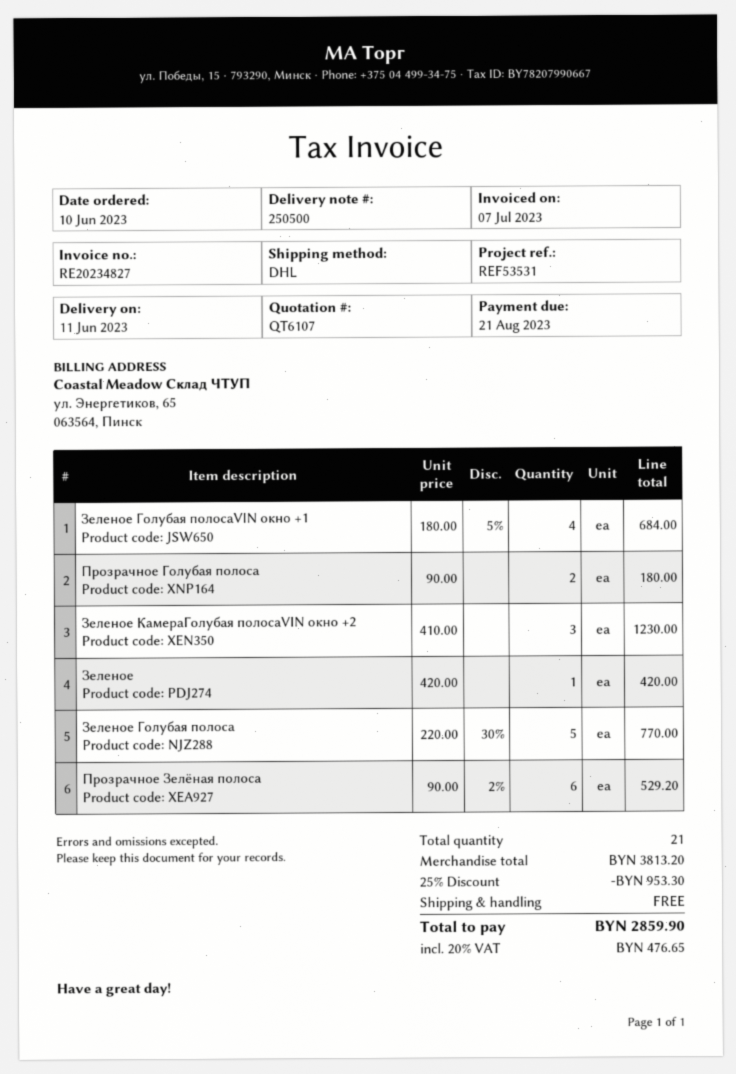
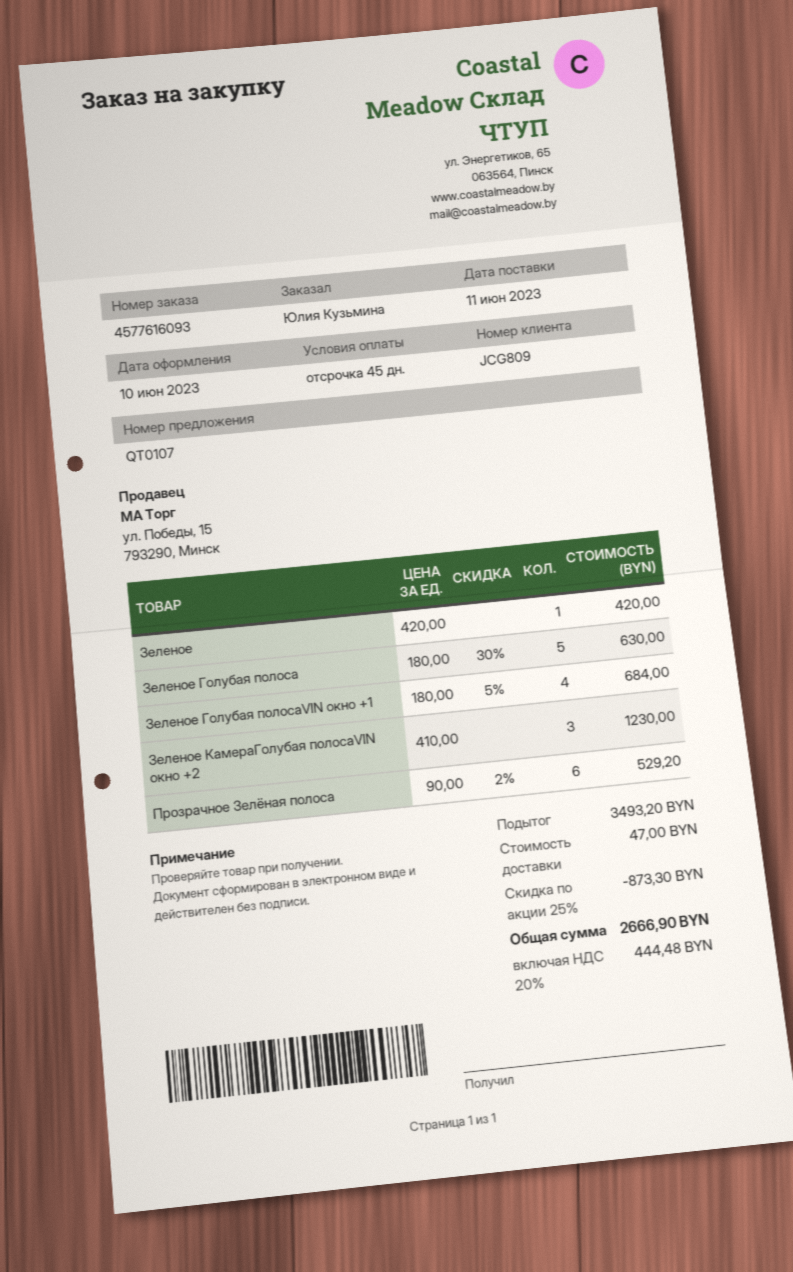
quote number: QT6107 -> QT0107
Прозрачное Голубая полоса: 2 x 90.00 = 180.00 -> none
Зеленое Голубая полоса: 5 x 220.00 - 30% = 770.00 -> 5 x 180.00 - 30% = 630.00
subtotal: 3813.20 -> 3493.20
discount: 25% = 953.30 -> 25% = 873.30
shipping: 0.00 -> 47.00
tax: 20% = 476.65 -> 20% = 444.48
total: 2859.90 -> 2666.90

